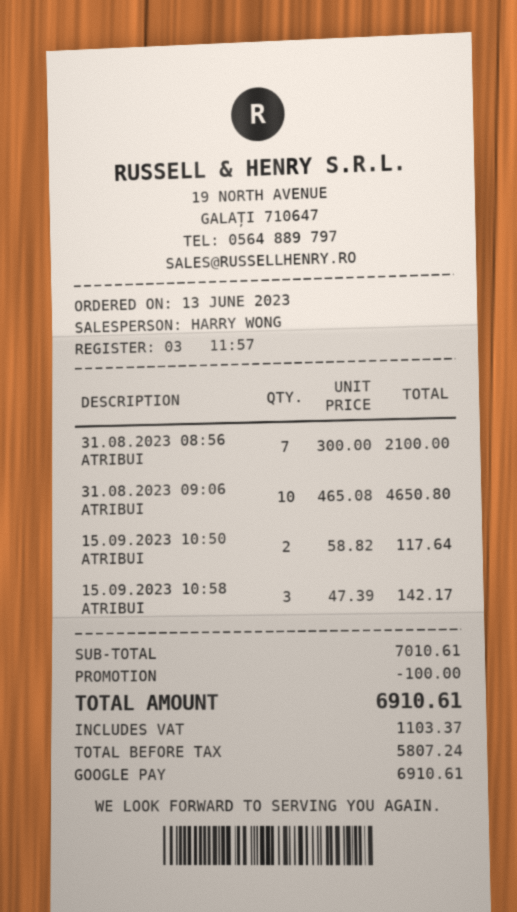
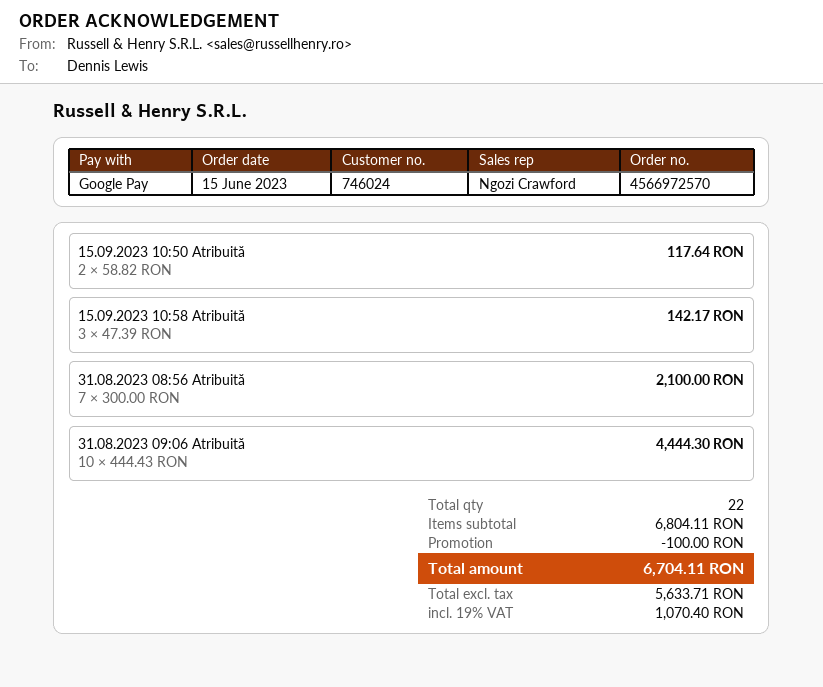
order date: 2023-06-13 -> 2023-06-15
sales rep: HARRY WONG -> Ngozi Crawford
31.08.2023 09:06 ATRIBUI: 10 x 465.08 = 4650.80 -> 10 x 444.43 = 4444.30
subtotal: 7010.61 -> 6804.11
net: 5807.24 -> 5633.71
tax: 1103.37 -> 1070.40
total: 6910.61 -> 6704.11

